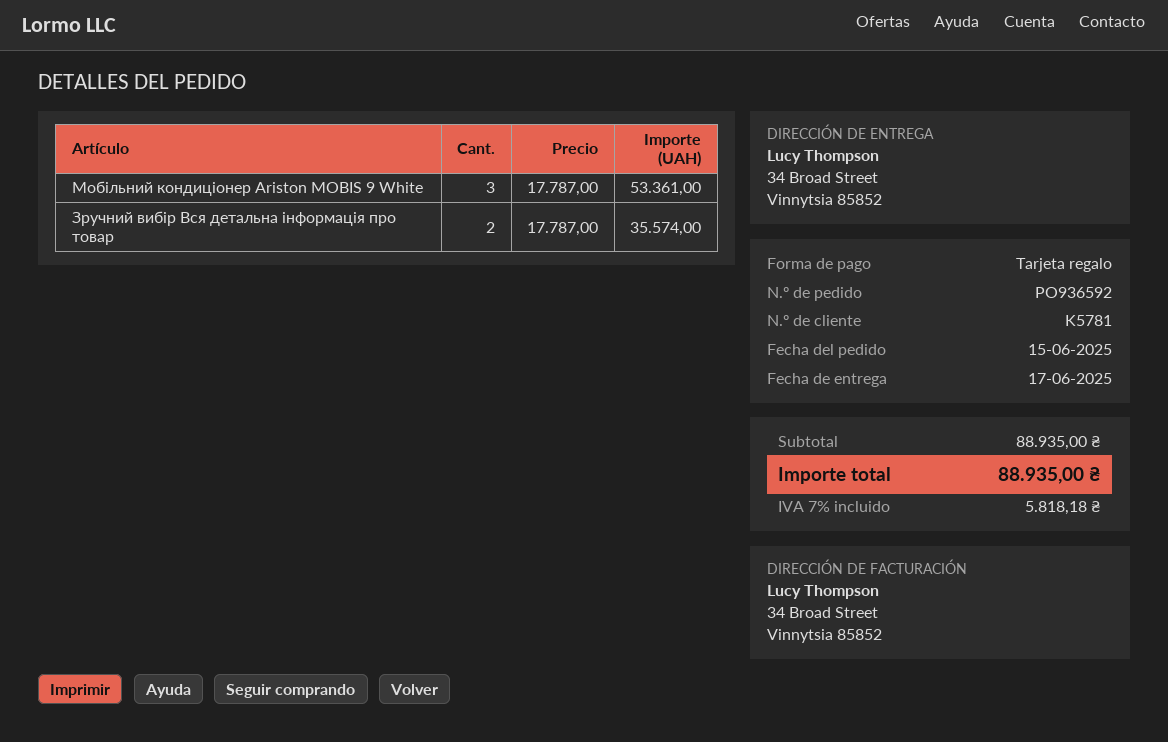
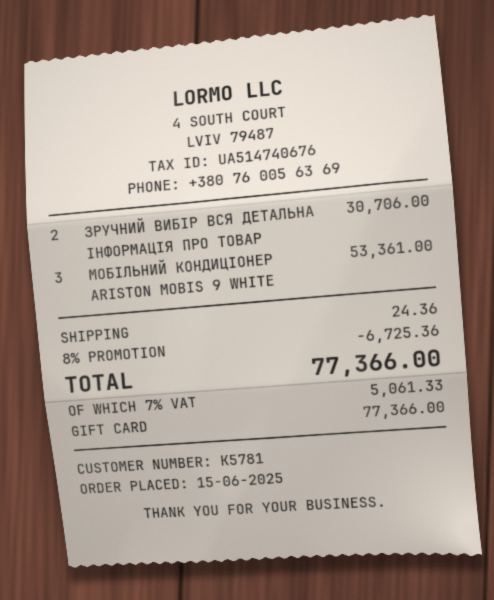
Зручний вибір Вся детальна інформація про товар: 2 for 35574.00 -> 2 for 30706.00
discount: none -> 8% = 6725.36
shipping: none -> 24.36
tax: 7% = 5818.18 -> 7% = 5061.33
total: 88935.00 -> 77366.00

